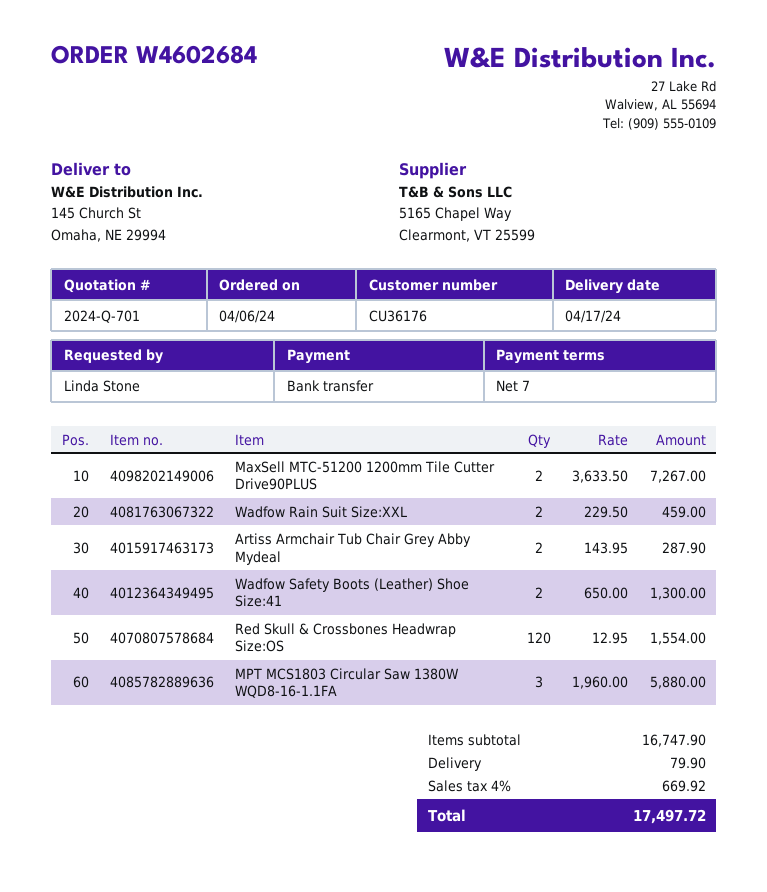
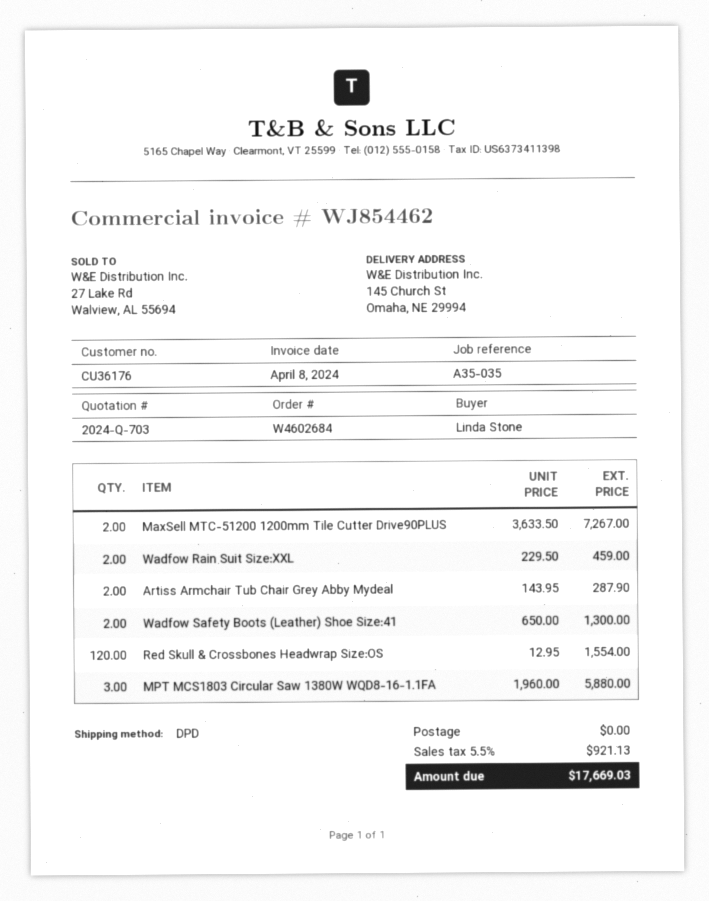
quote number: 2024-Q-701 -> 2024-Q-703
shipping: 79.90 -> 0.00
tax: 4% = 669.92 -> 5.5% = 921.13
total: 17497.72 -> 17669.03

